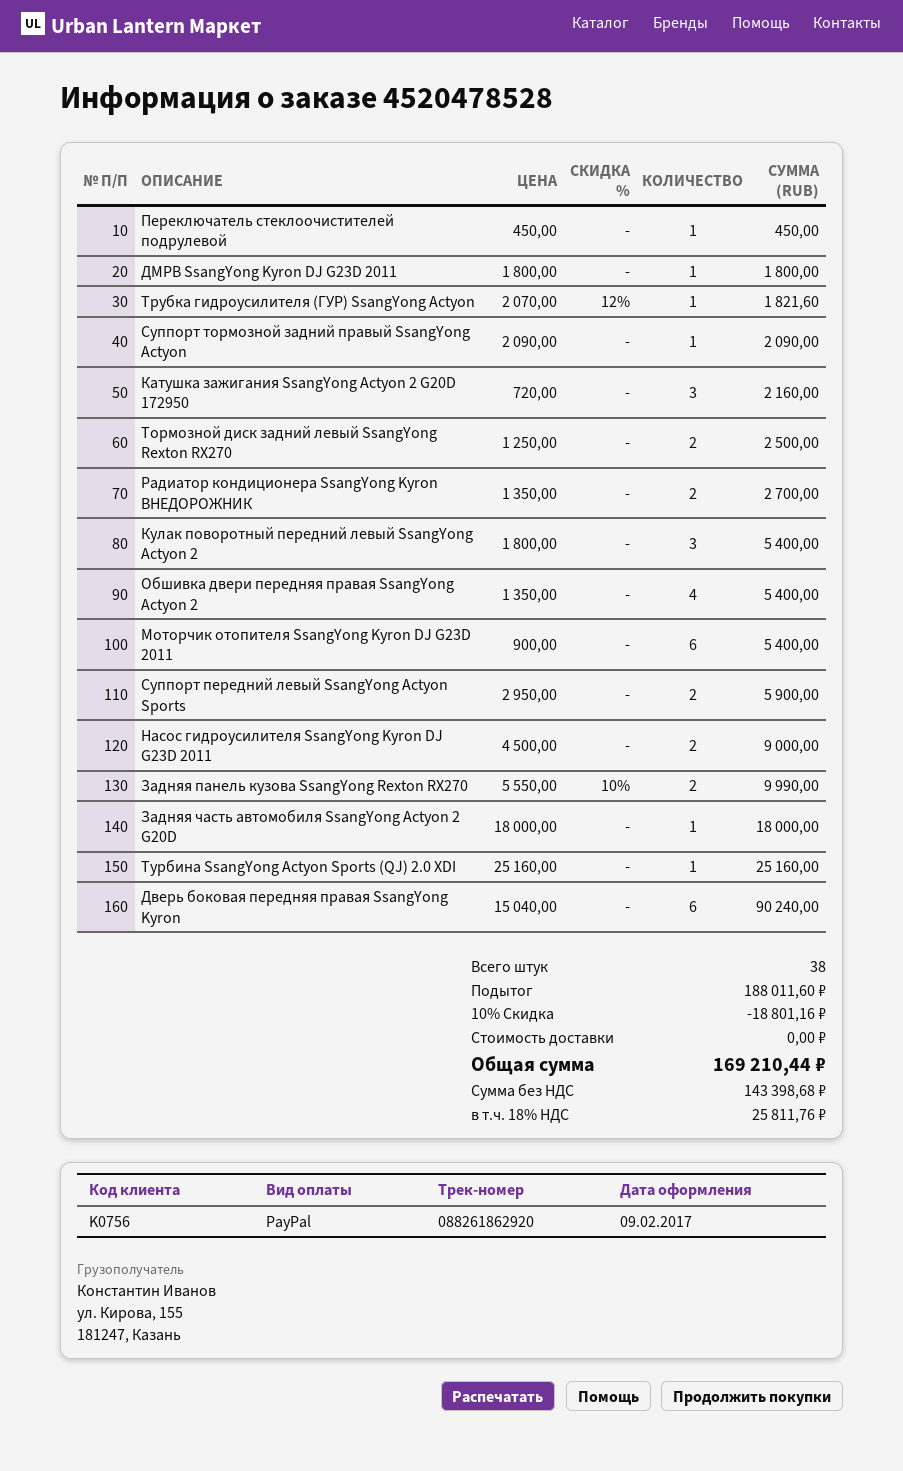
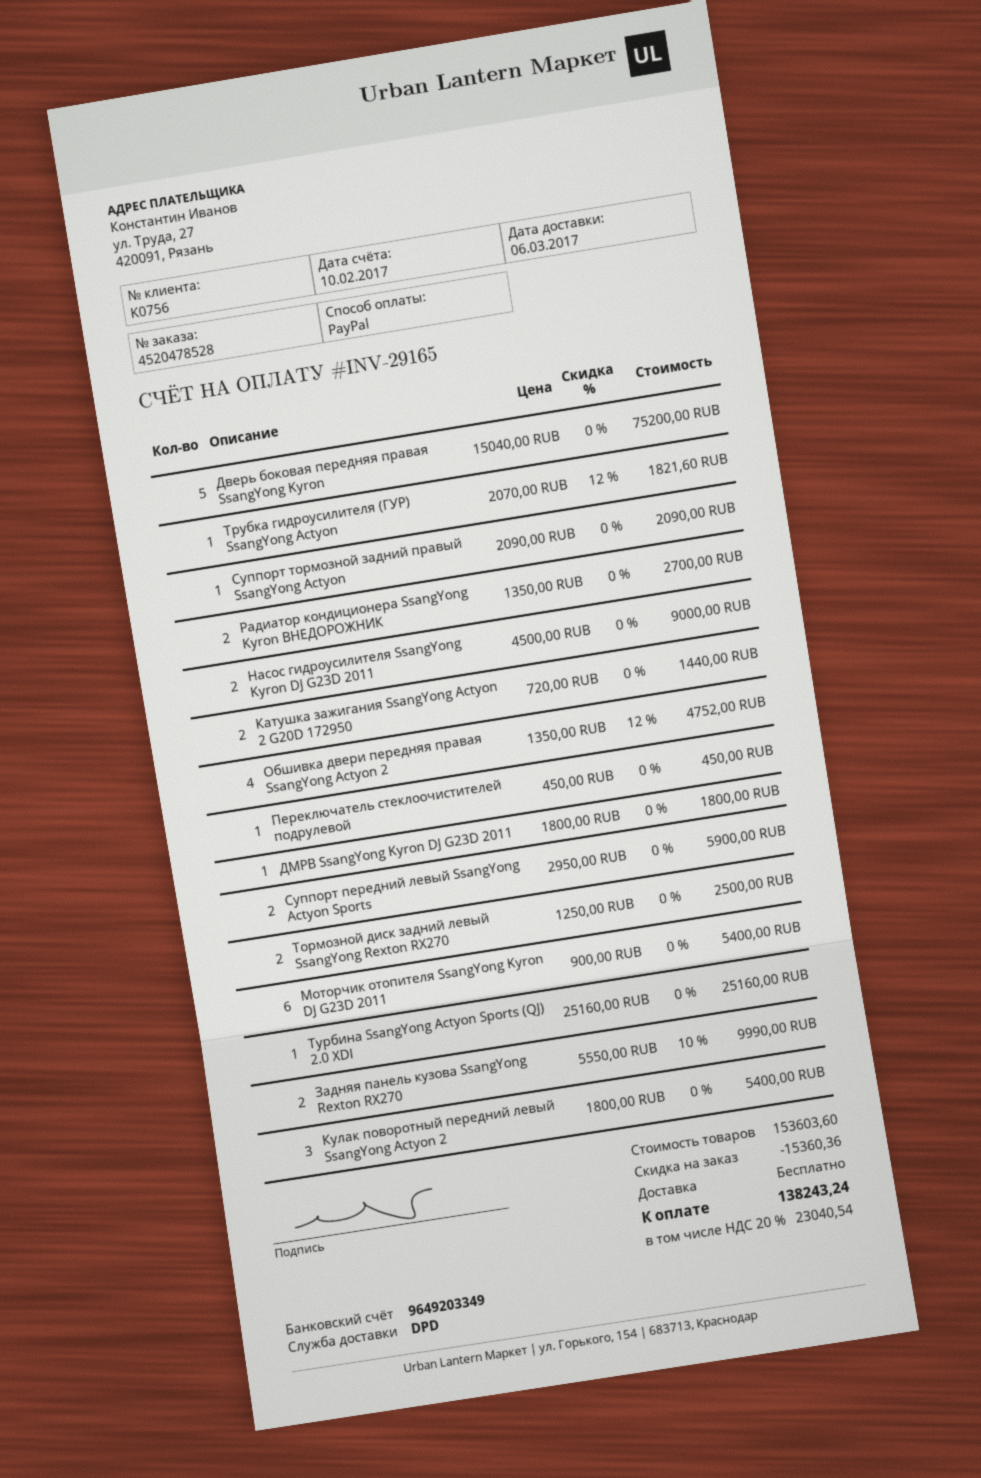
Катушка зажигания SsangYong Actyon 2 G20D 172950: 3 x 720.00 = 2160.00 -> 2 x 720.00 = 1440.00
Обшивка двери передняя правая SsangYong Actyon 2: 4 x 1350.00 = 5400.00 -> 4 x 1350.00 - 12% = 4752.00
Задняя часть автомобиля SsangYong Actyon 2 G20D: 1 x 18000.00 = 18000.00 -> none
Дверь боковая передняя правая SsangYong Kyron: 6 x 15040.00 = 90240.00 -> 5 x 15040.00 = 75200.00
subtotal: 188011.60 -> 153603.60
discount: 18801.16 -> 15360.36
tax: 18% = 25811.76 -> 20% = 23040.54
total: 169210.44 -> 138243.24

